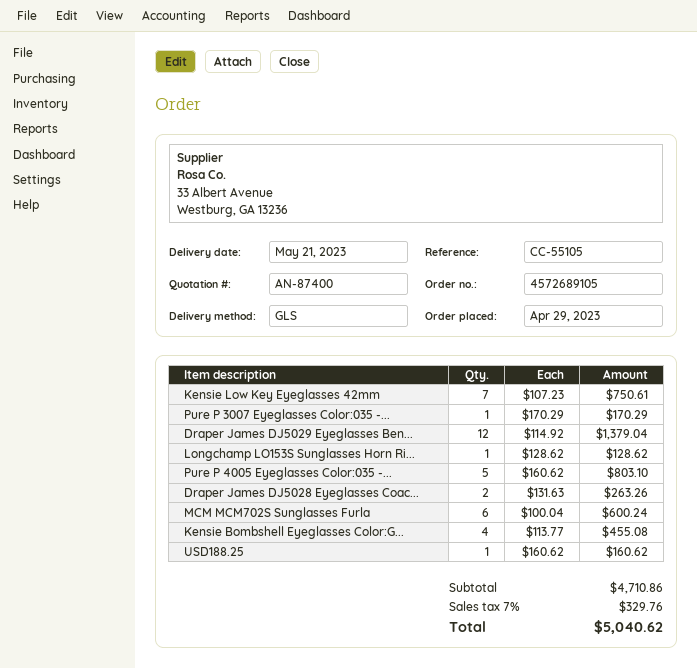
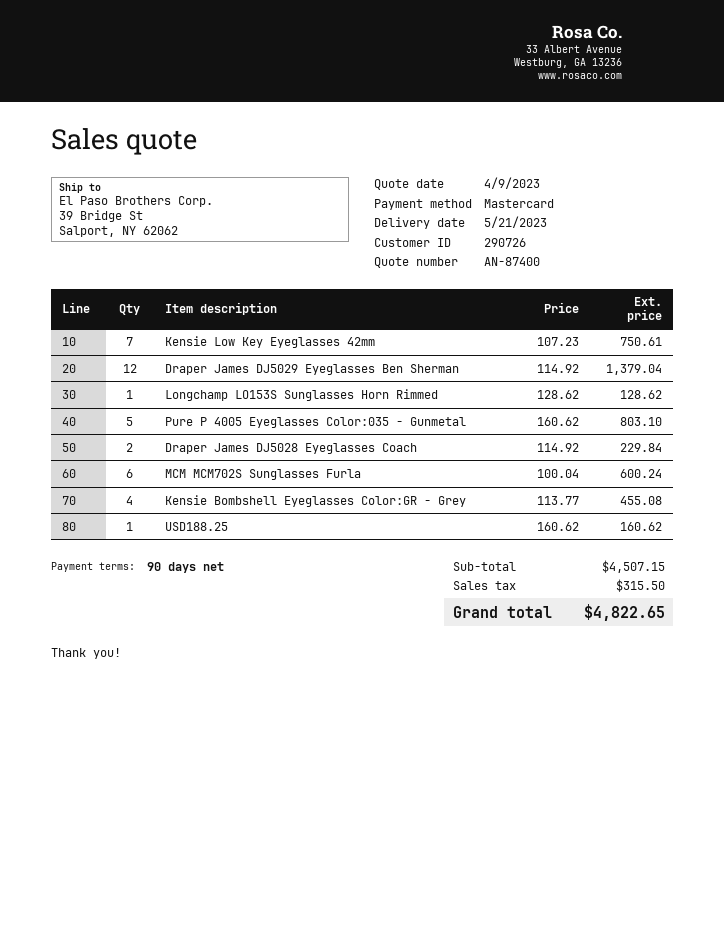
Pure P 3007 Eyeglasses Color:035 -...: 1 x 170.29 = 170.29 -> none
Draper James DJ5028 Eyeglasses Coac...: 2 x 131.63 = 263.26 -> 2 x 114.92 = 229.84
subtotal: 4710.86 -> 4507.15
tax: 329.76 -> 315.50
total: 5040.62 -> 4822.65

